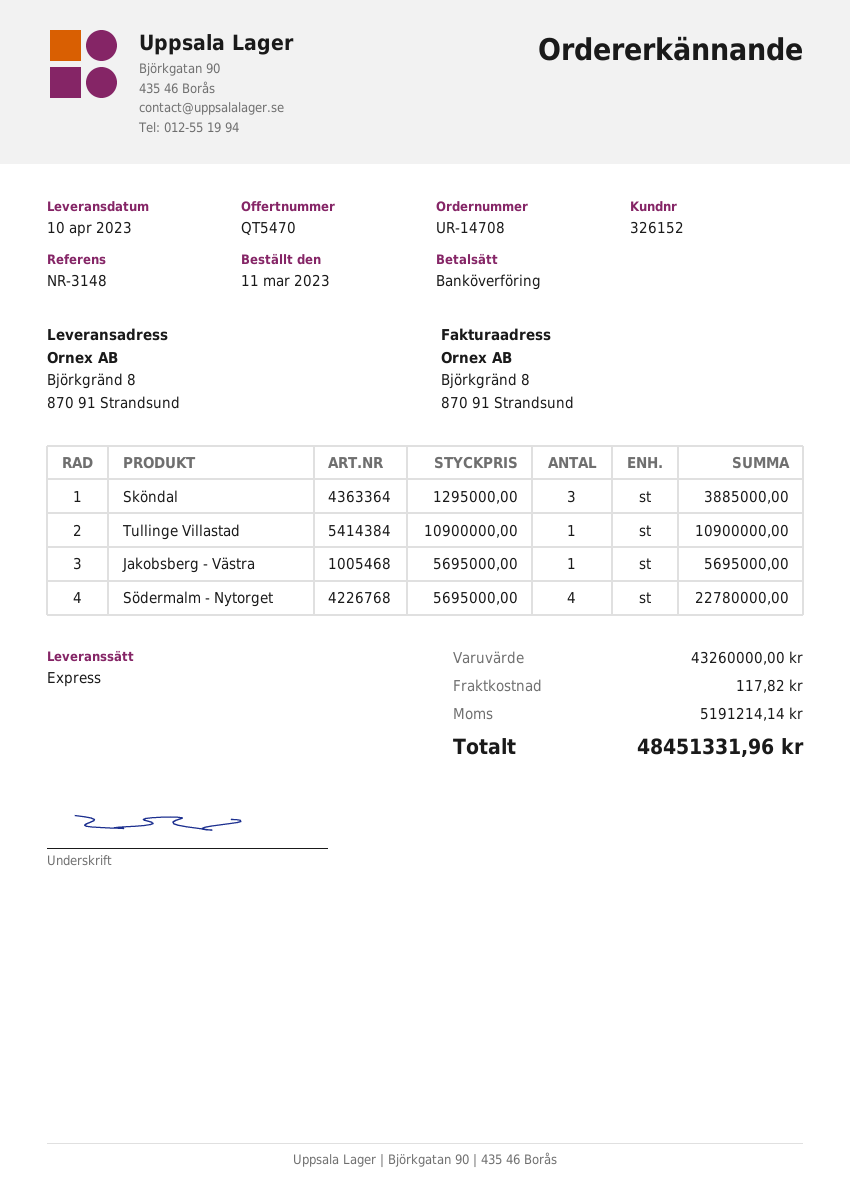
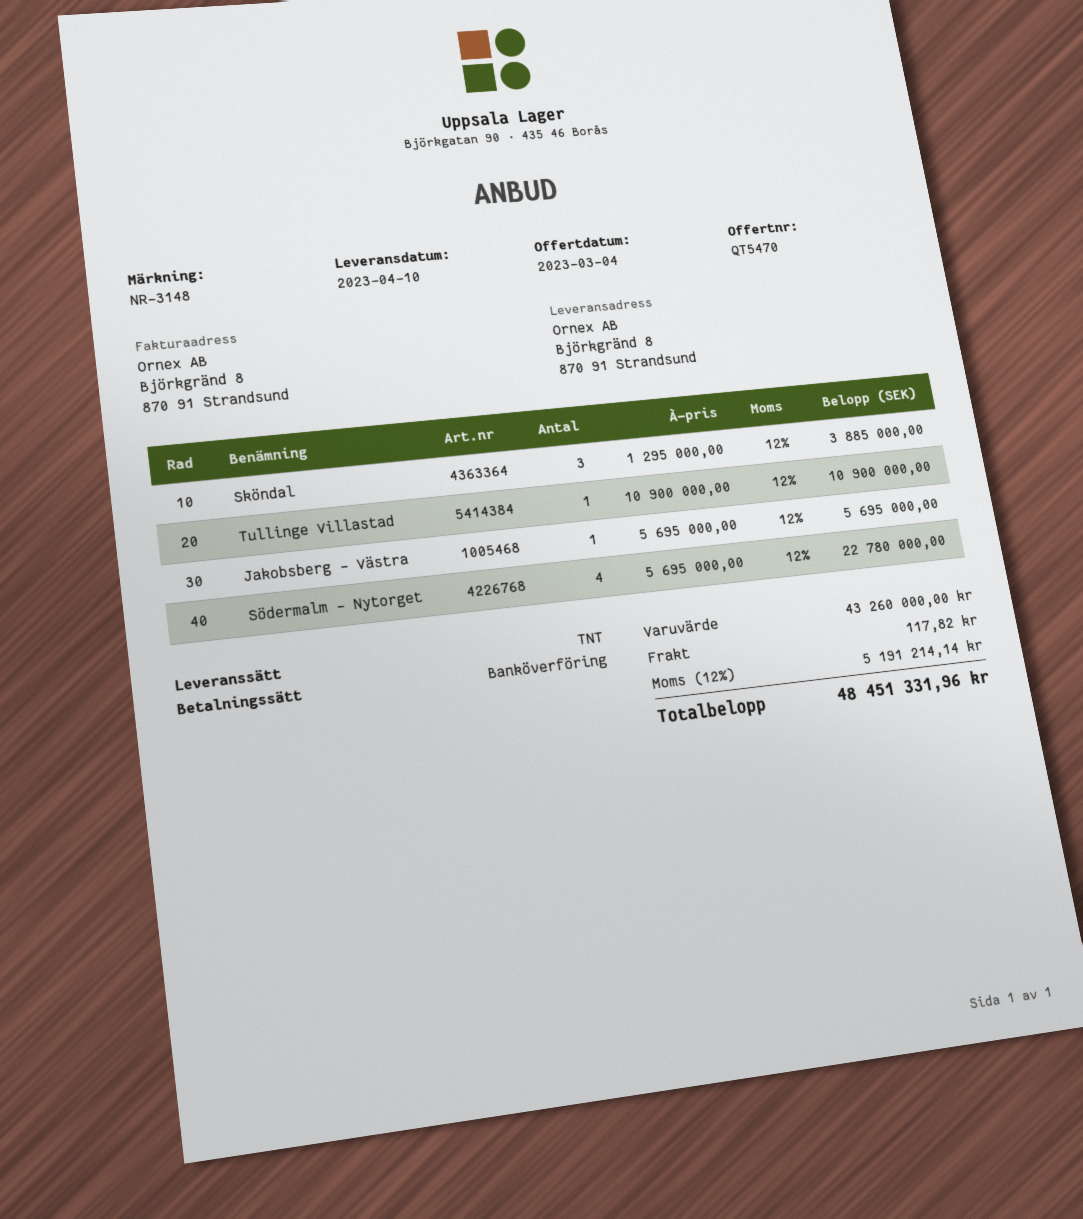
shipping method: express -> TNT

